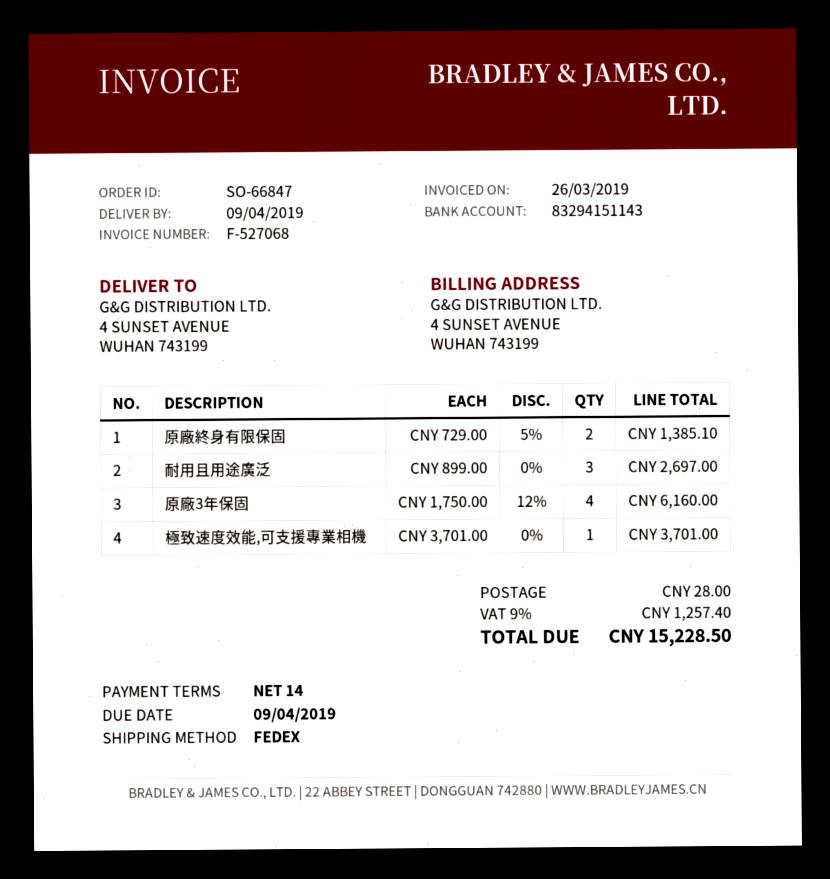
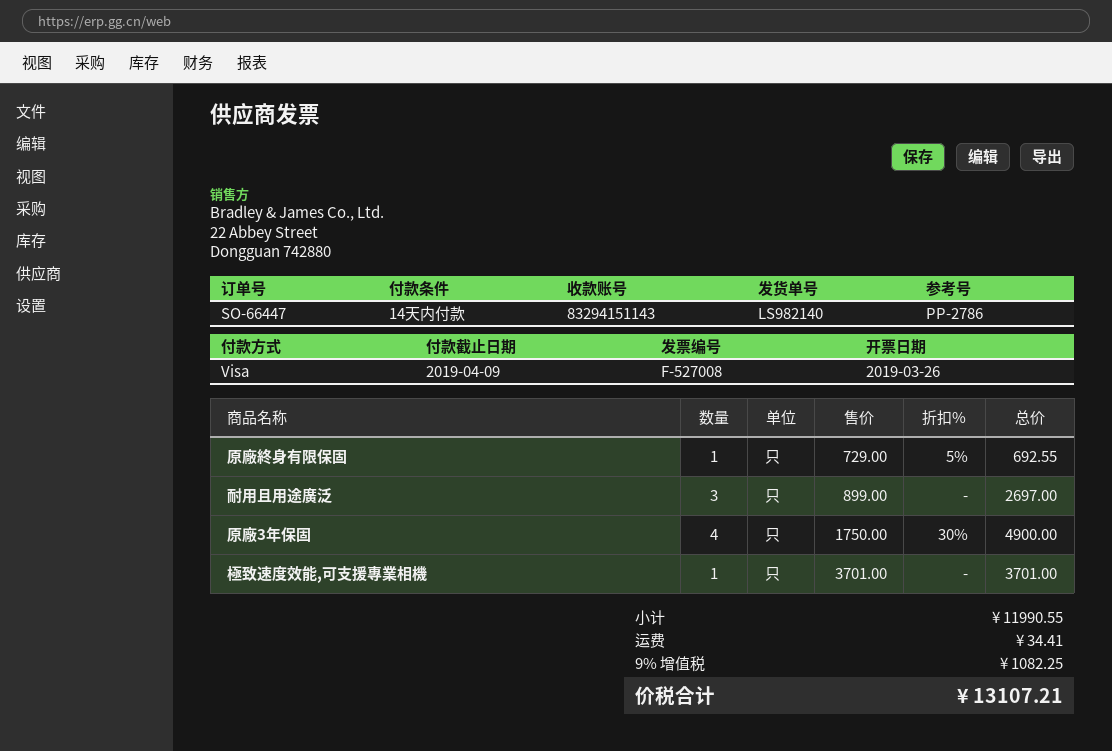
order number: SO-66847 -> SO-66447
invoice number: F-527068 -> F-527008
原廠終身有限保固: 2 x 729.00 - 5% = 1385.10 -> 1 x 729.00 - 5% = 692.55
原廠3年保固: 4 x 1750.00 - 12% = 6160.00 -> 4 x 1750.00 - 30% = 4900.00
shipping: 28.00 -> 34.41
tax: 9% = 1257.40 -> 9% = 1082.25
total: 15228.50 -> 13107.21

